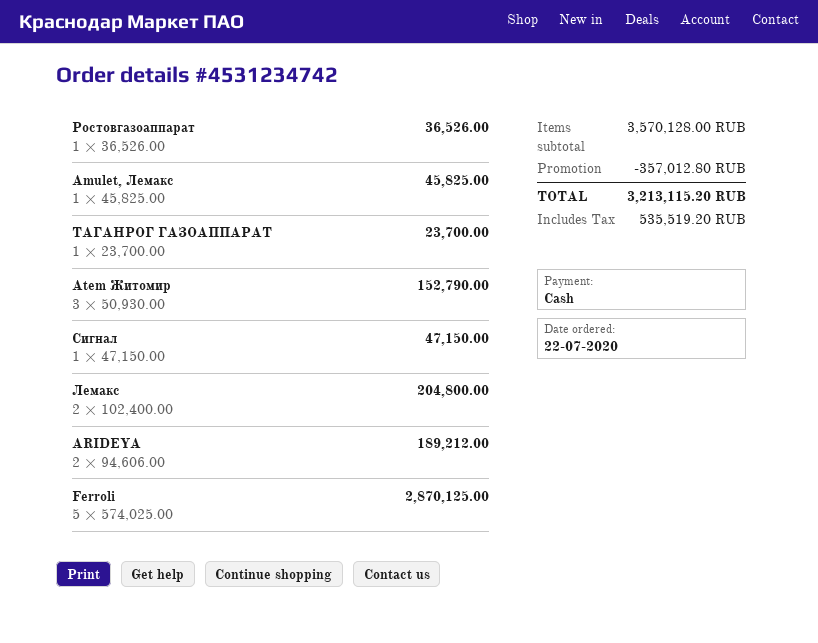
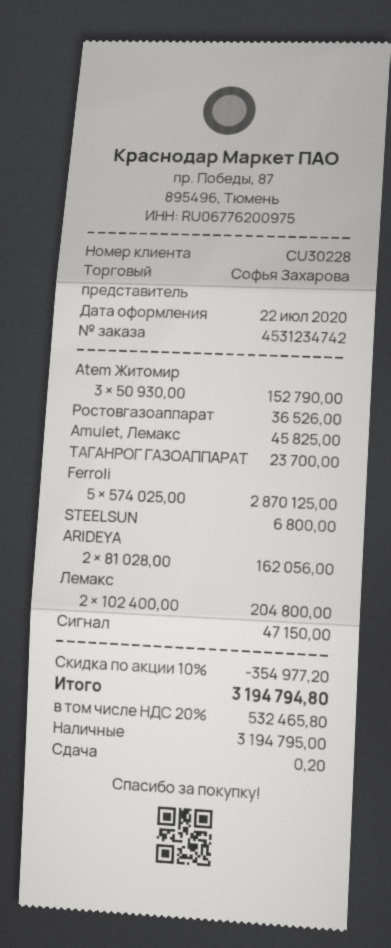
ARIDEYA: 2 x 94606.00 = 189212.00 -> 2 x 81028.00 = 162056.00
STEELSUN: none -> 1 x 6800.00 = 6800.00
discount: 357012.80 -> 354977.20
tax: 535519.20 -> 532465.80
total: 3213115.20 -> 3194794.80

